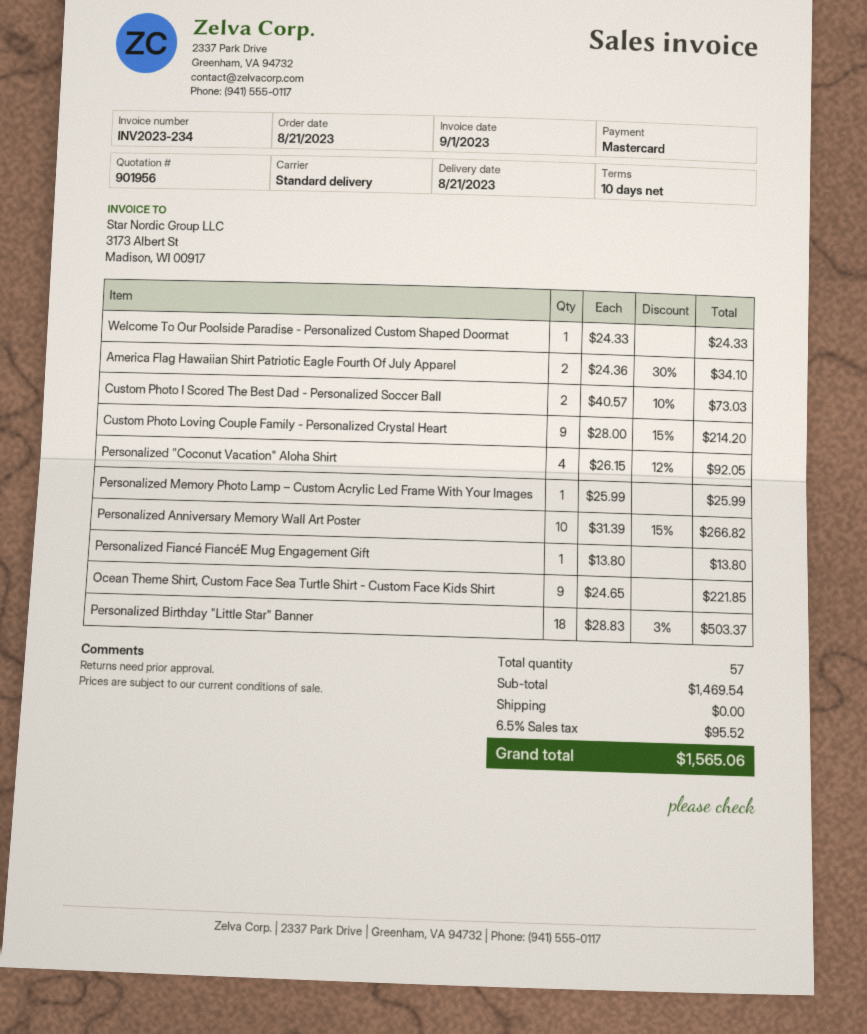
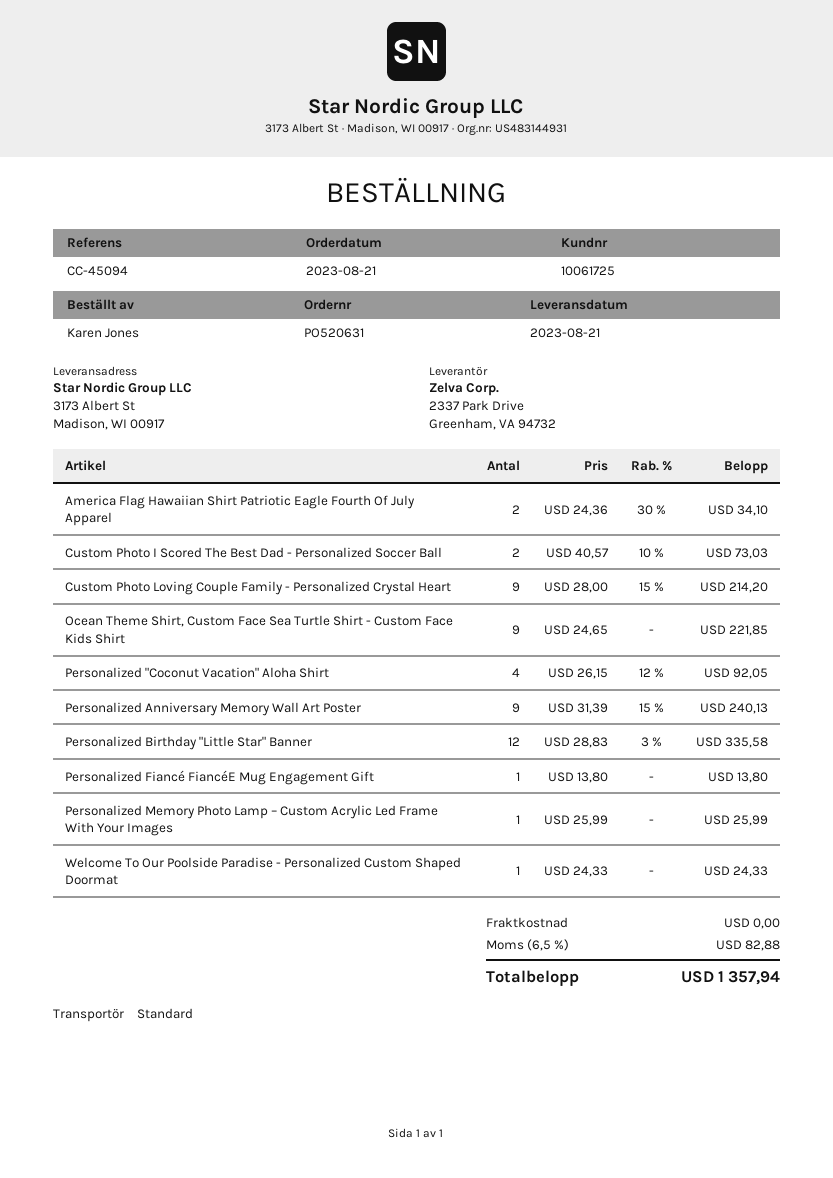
Personalized Anniversary Memory Wall Art Poster: 10 x 31.39 - 15% = 266.82 -> 9 x 31.39 - 15% = 240.13
Personalized Birthday "Little Star" Banner: 18 x 28.83 - 3% = 503.37 -> 12 x 28.83 - 3% = 335.58
tax: 6.5% = 95.52 -> 6.5% = 82.88
total: 1565.06 -> 1357.94

